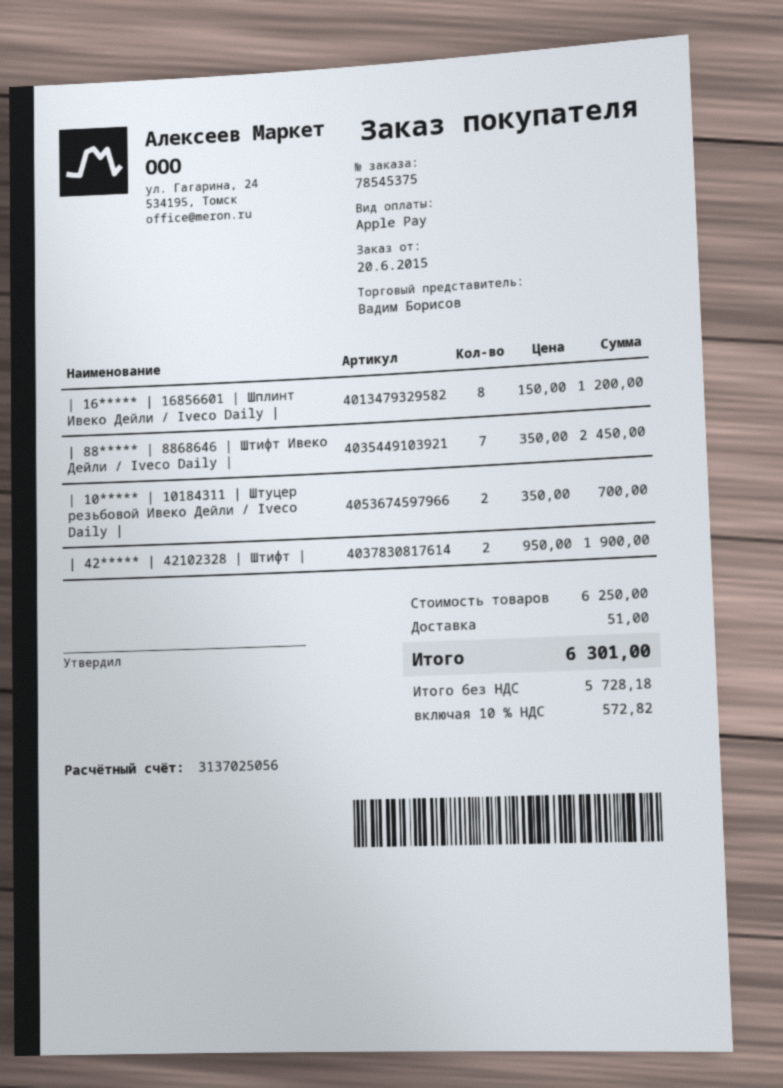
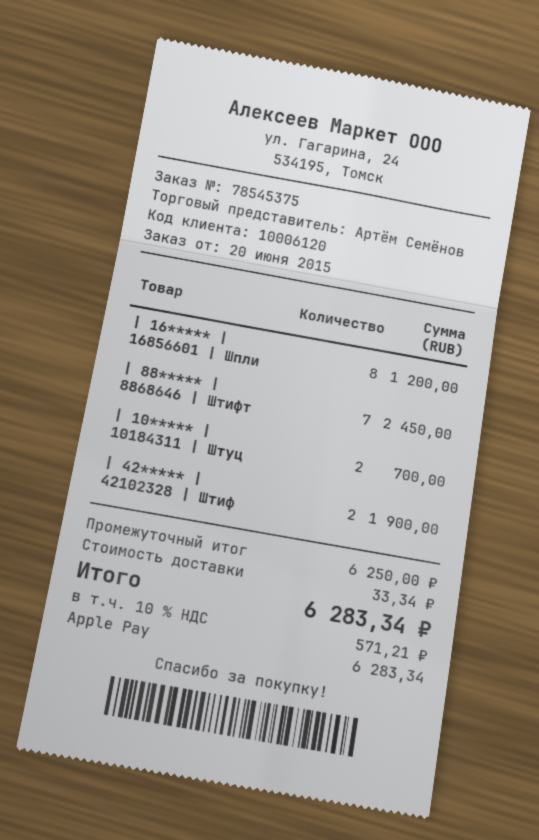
sales rep: Вадим Борисов -> Артём Семёнов
shipping: 51.00 -> 33.34
tax: 10% = 572.82 -> 10% = 571.21
total: 6301.00 -> 6283.34

